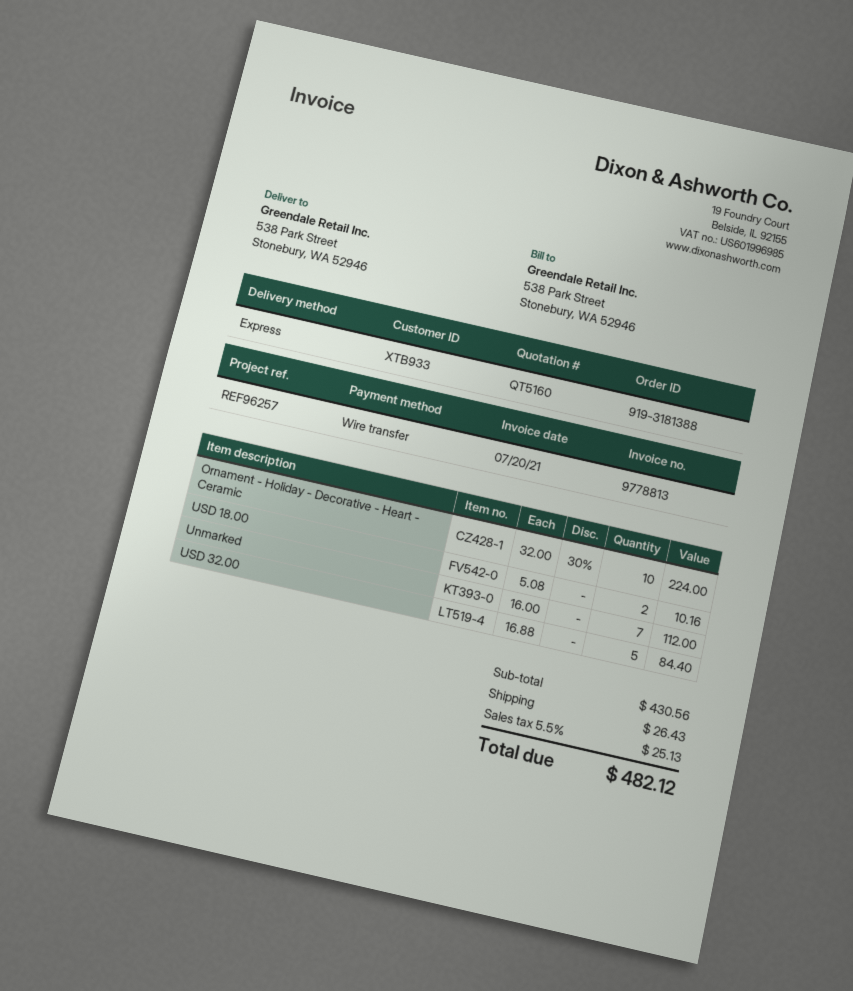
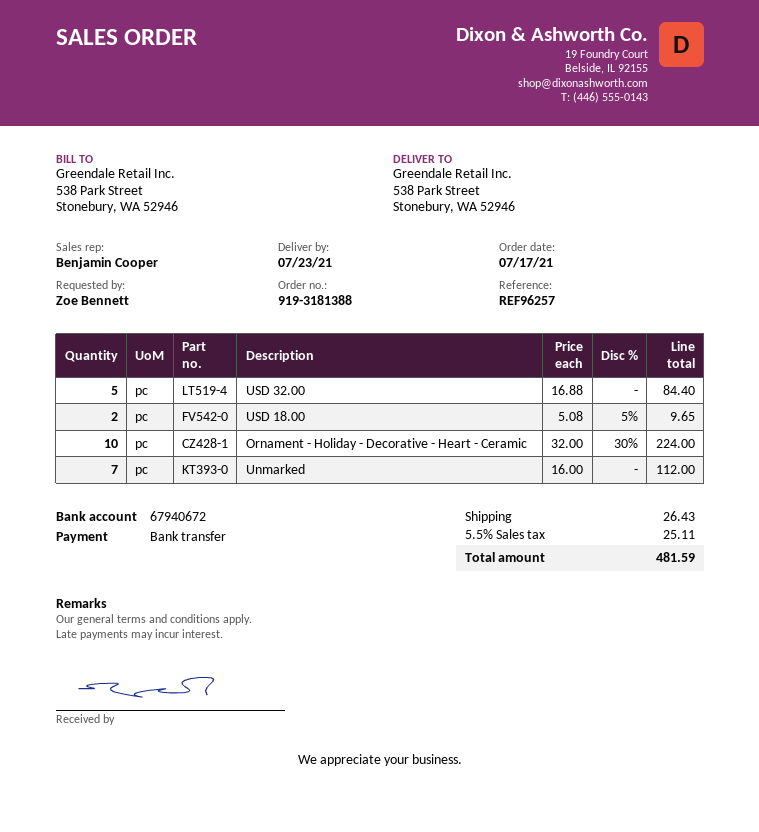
USD 18.00: 2 x 5.08 = 10.16 -> 2 x 5.08 - 5% = 9.65
tax: 5.5% = 25.13 -> 5.5% = 25.11
total: 482.12 -> 481.59

